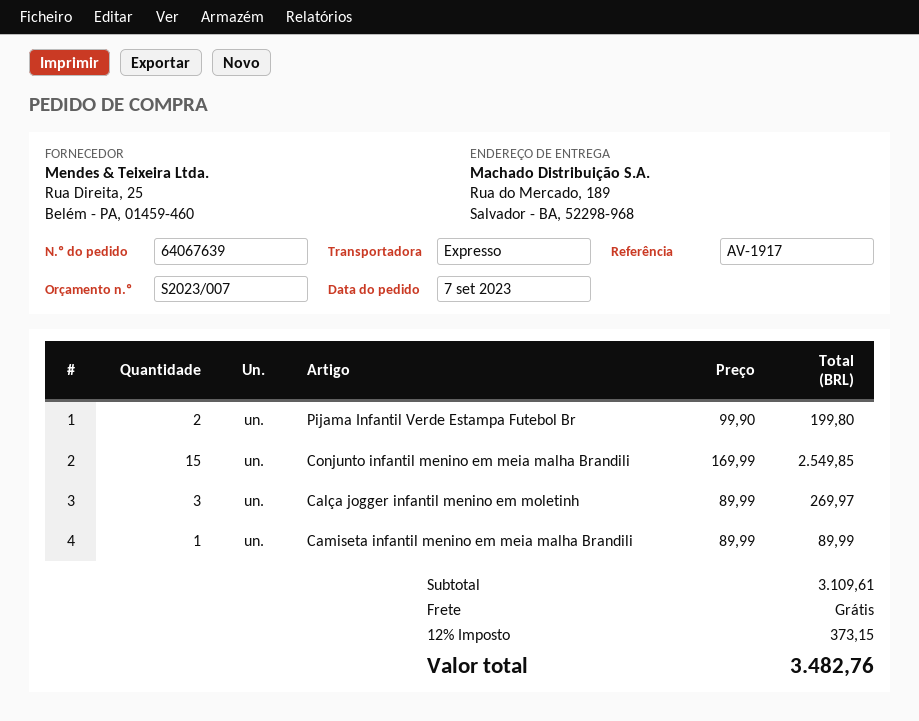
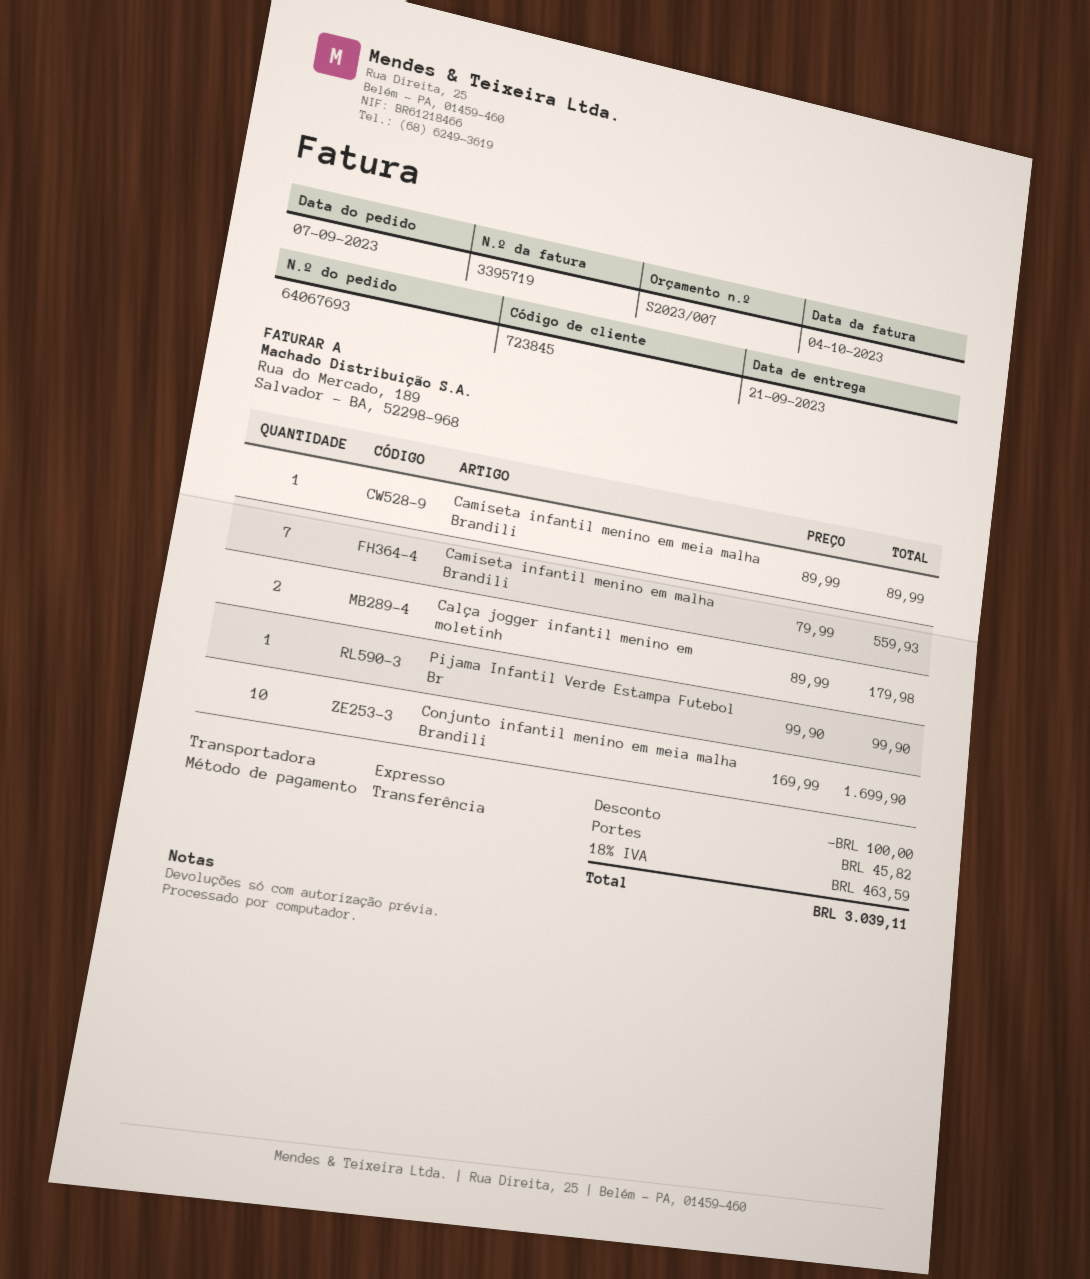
order number: 64067639 -> 64067693
Pijama Infantil Verde Estampa Futebol Br: 2 x 99.90 = 199.80 -> 1 x 99.90 = 99.90
Conjunto infantil menino em meia malha Brandili: 15 x 169.99 = 2549.85 -> 10 x 169.99 = 1699.90
Calça jogger infantil menino em moletinh: 3 x 89.99 = 269.97 -> 2 x 89.99 = 179.98
Camiseta infantil menino em malha Brandili: none -> 7 x 79.99 = 559.93
discount: none -> 100.00
shipping: 0.00 -> 45.82
tax: 12% = 373.15 -> 18% = 463.59
total: 3482.76 -> 3039.11

